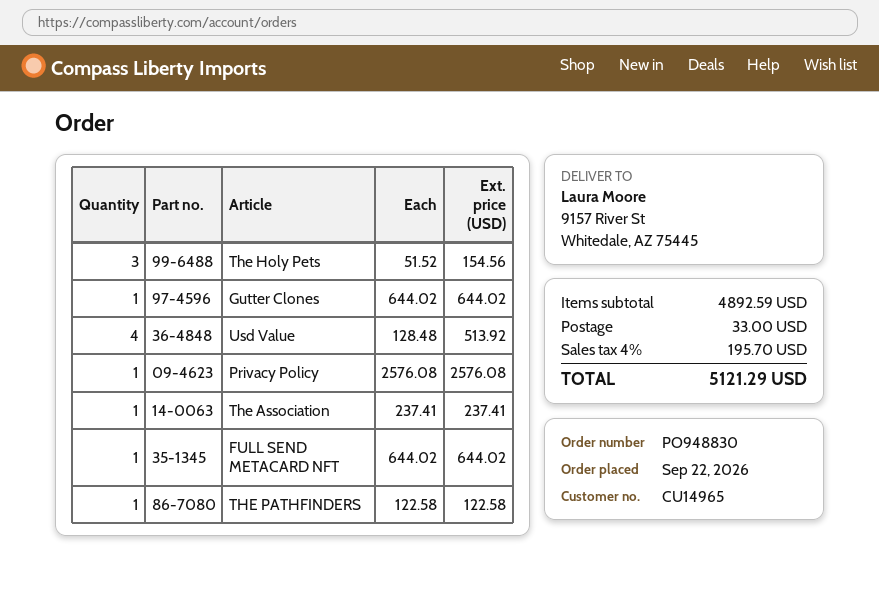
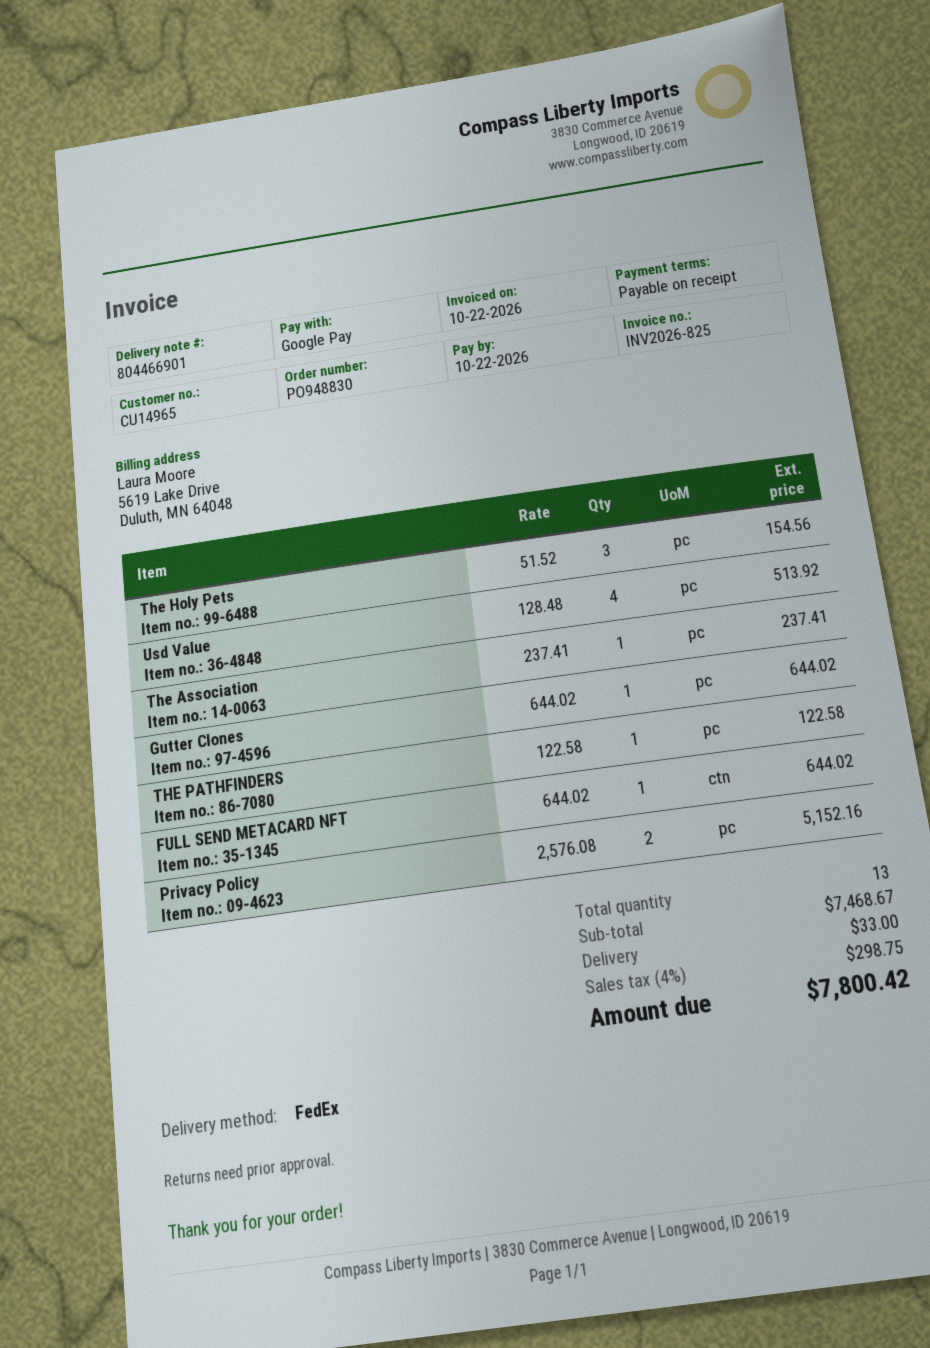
Privacy Policy: 1 x 2576.08 = 2576.08 -> 2 x 2576.08 = 5152.16
subtotal: 4892.59 -> 7468.67
tax: 4% = 195.70 -> 4% = 298.75
total: 5121.29 -> 7800.42

